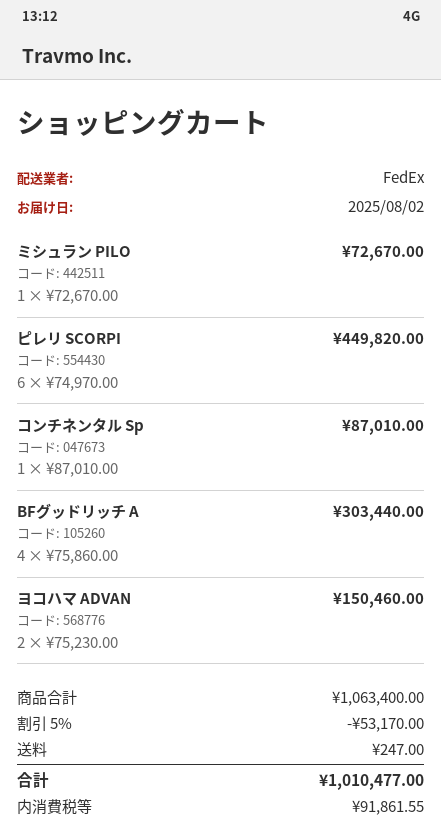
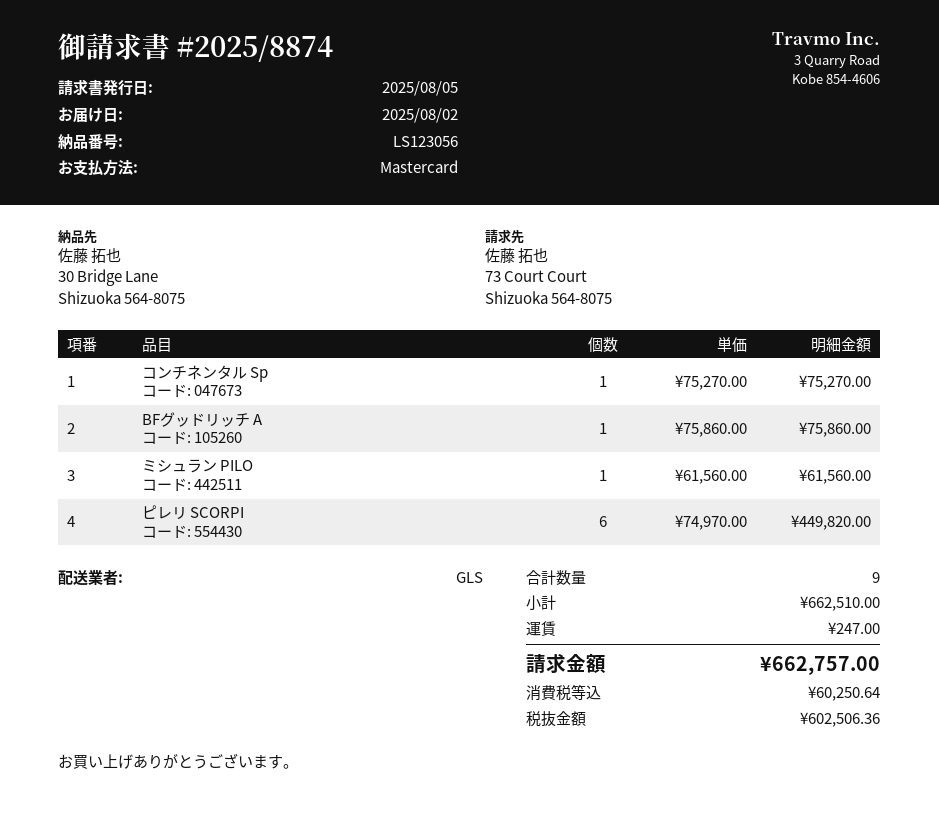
shipping method: FedEx -> GLS
ミシュラン PILO: 1 x 72670.00 = 72670.00 -> 1 x 61560.00 = 61560.00
コンチネンタル Sp: 1 x 87010.00 = 87010.00 -> 1 x 75270.00 = 75270.00
BFグッドリッチ A: 4 x 75860.00 = 303440.00 -> 1 x 75860.00 = 75860.00
ヨコハマ ADVAN: 2 x 75230.00 = 150460.00 -> none
subtotal: 1063400.00 -> 662510.00
discount: 5% = 53170.00 -> none
tax: 91861.55 -> 60250.64
total: 1010477.00 -> 662757.00

